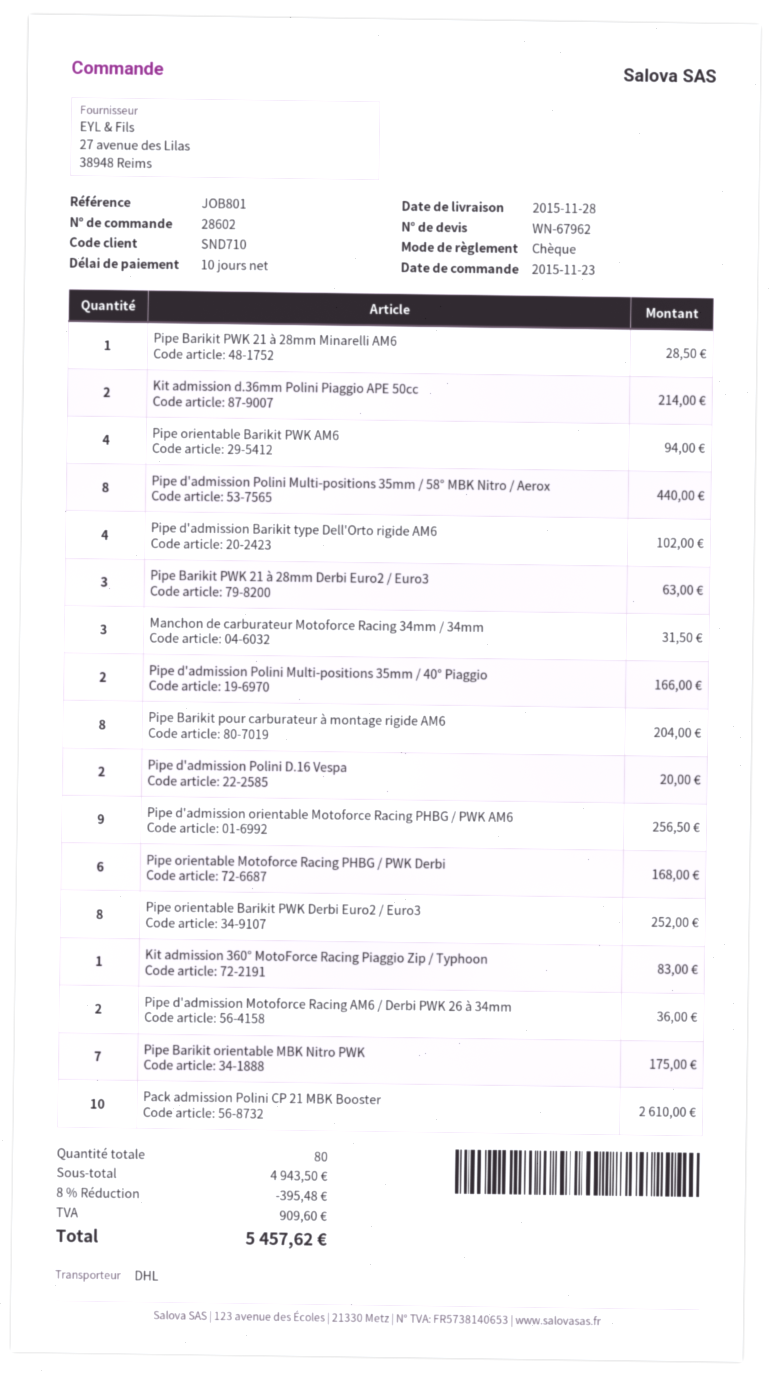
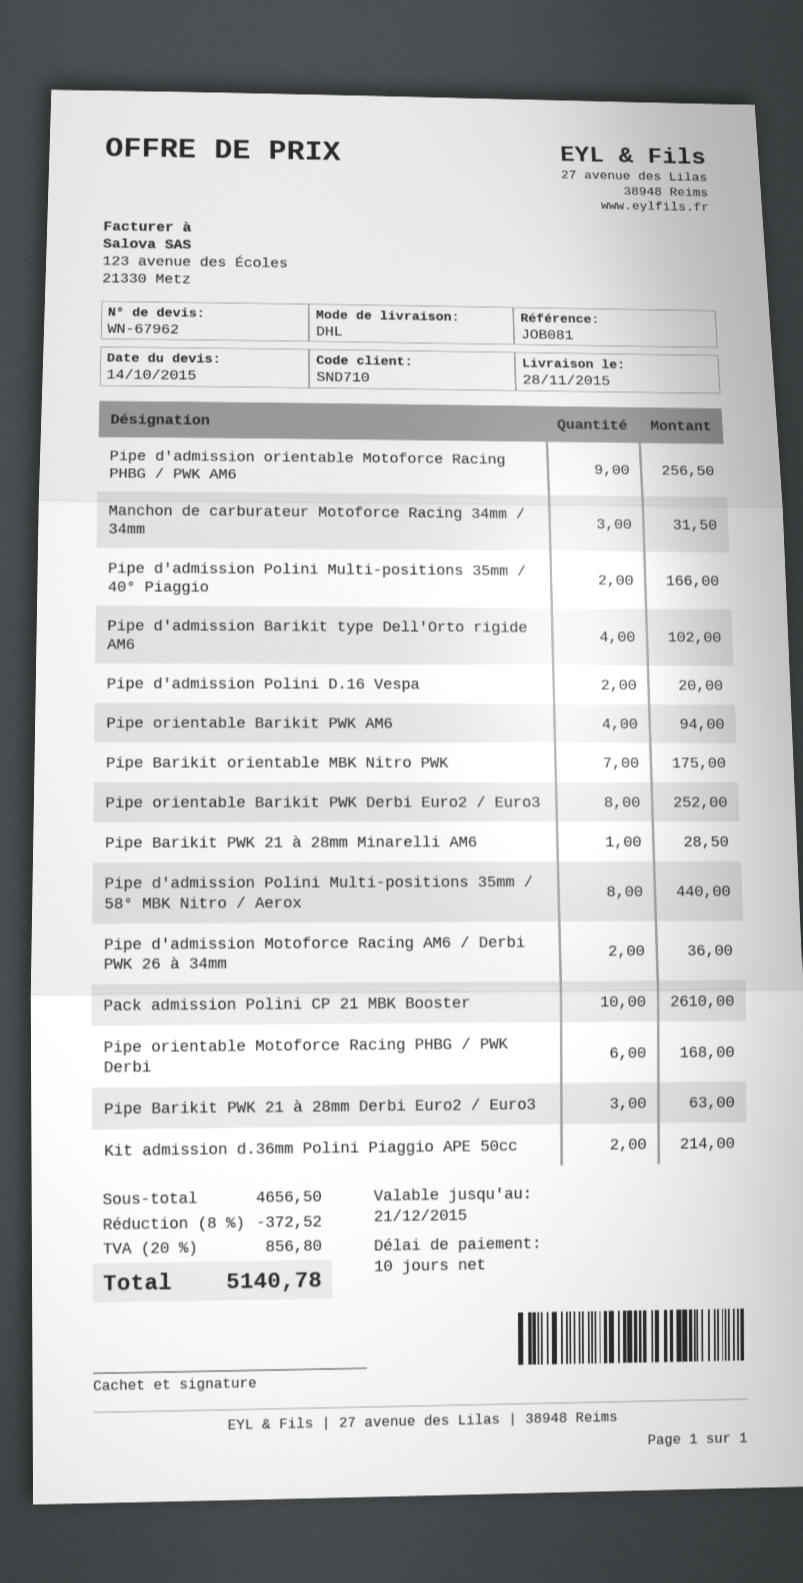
reference: JOB801 -> JOB081
Pipe Barikit pour carburateur à montage rigide AM6: 8 for 204.00 -> none
Kit admission 360° MotoForce Racing Piaggio Zip / Typhoon: 1 for 83.00 -> none
subtotal: 4943.50 -> 4656.50
discount: 8% = 395.48 -> 8% = 372.52
tax: 909.60 -> 856.80
total: 5457.62 -> 5140.78

